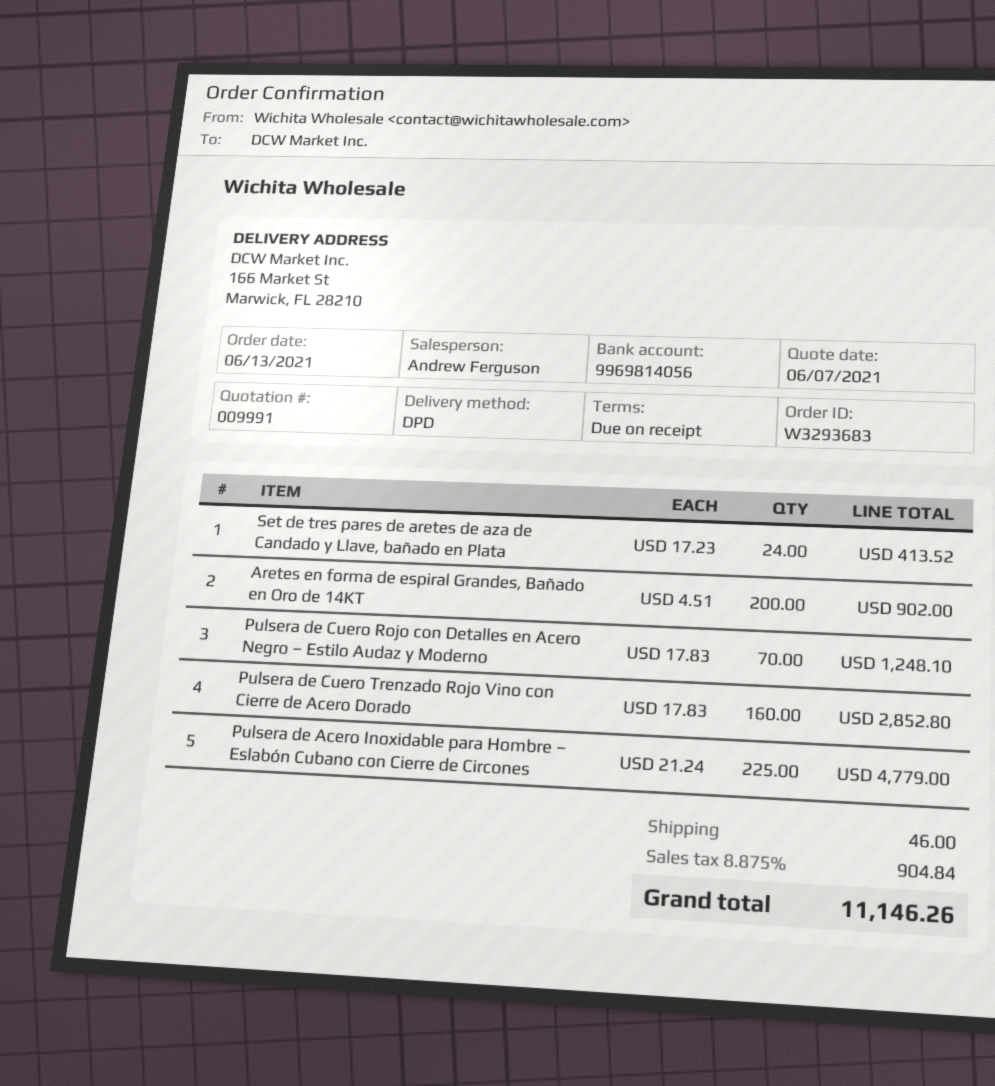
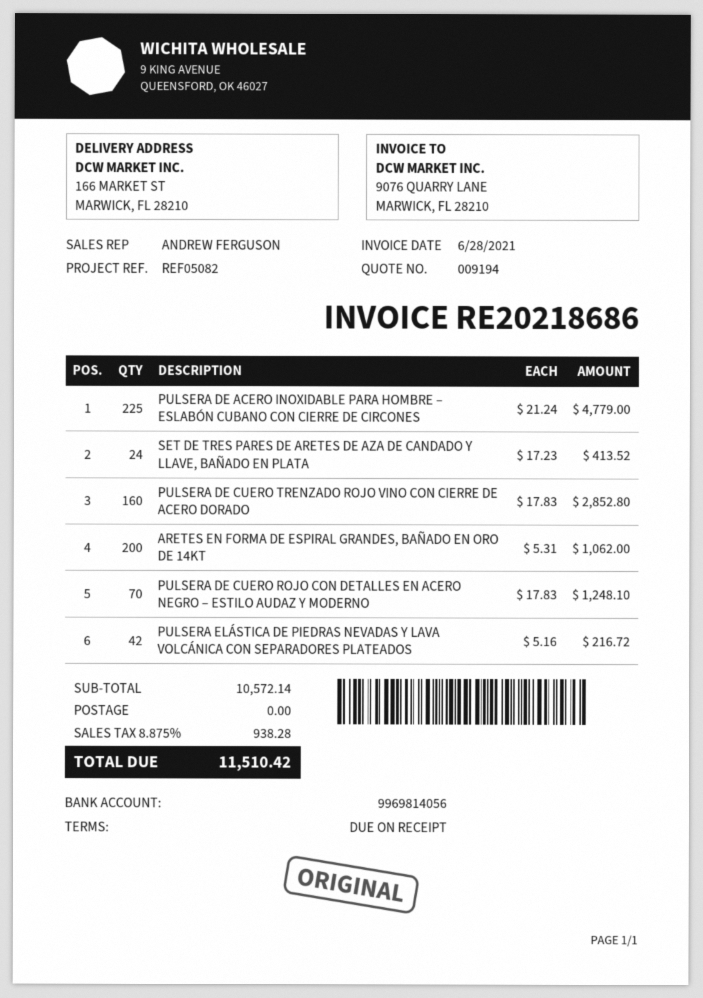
quote number: 009991 -> 009194
Aretes en forma de espiral Grandes, Bañado en Oro de 14KT: 200 x 4.51 = 902.00 -> 200 x 5.31 = 1062.00
PULSERA ELÁSTICA DE PIEDRAS NEVADAS Y LAVA VOLCÁNICA CON SEPARADORES PLATEADOS: none -> 42 x 5.16 = 216.72
shipping: 46.00 -> 0.00
tax: 8.875% = 904.84 -> 8.875% = 938.28
total: 11146.26 -> 11510.42

